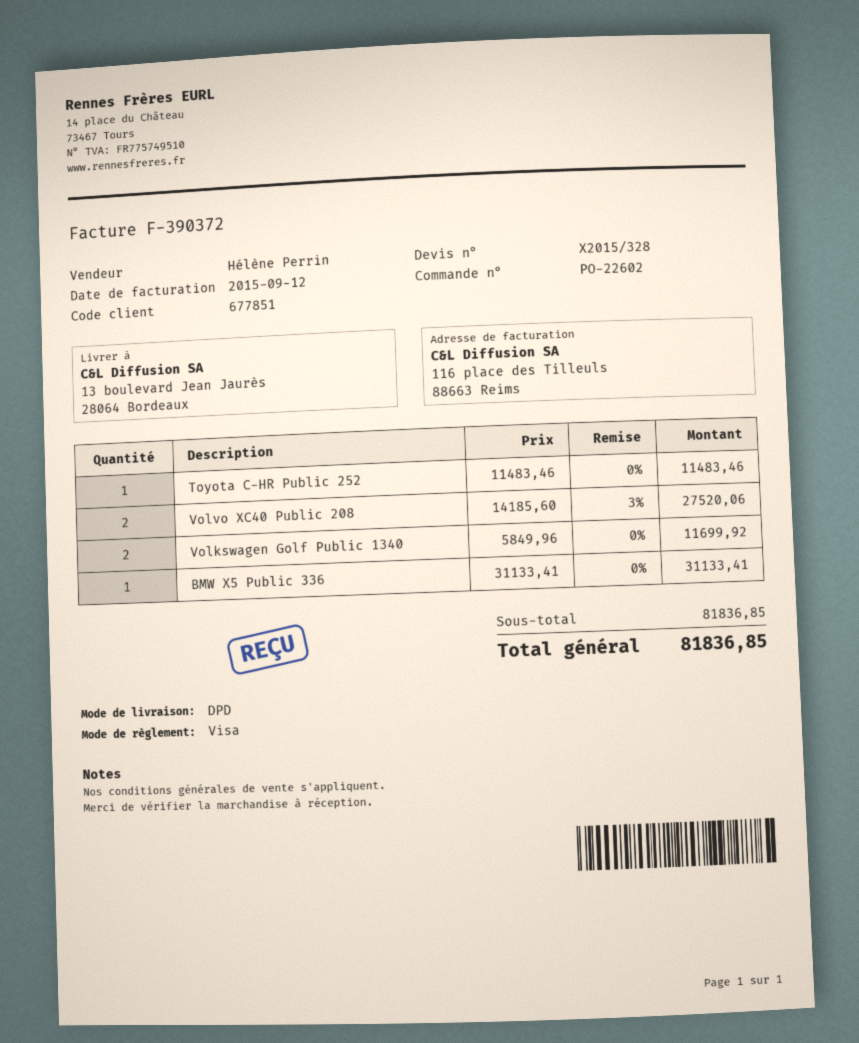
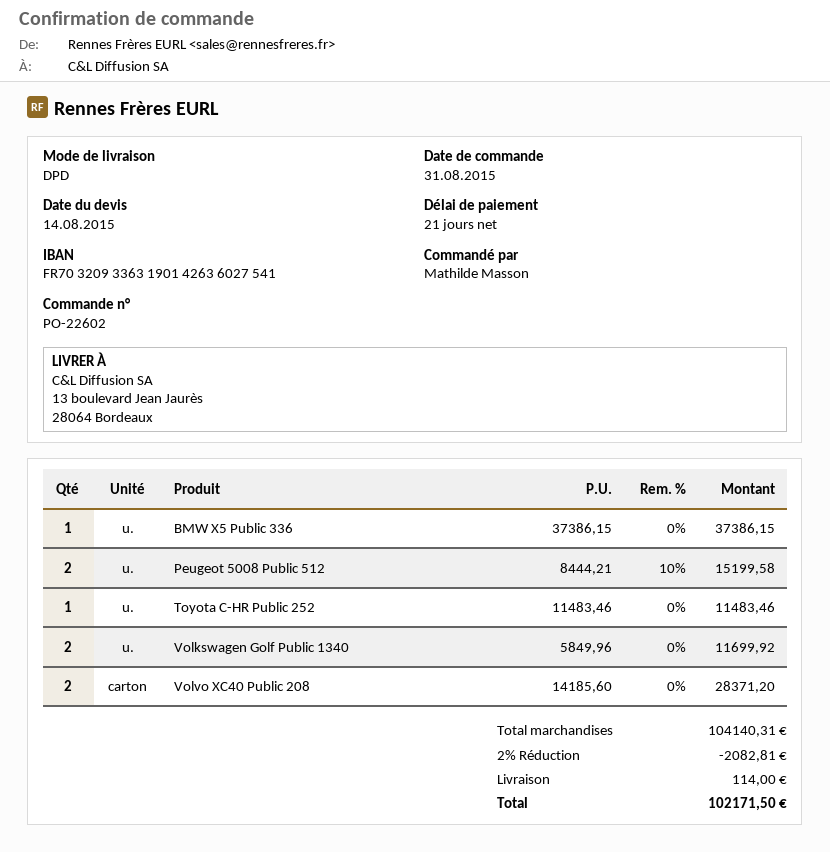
Volvo XC40 Public 208: 2 x 14185.60 - 3% = 27520.06 -> 2 x 14185.60 = 28371.20
BMW X5 Public 336: 1 x 31133.41 = 31133.41 -> 1 x 37386.15 = 37386.15
Peugeot 5008 Public 512: none -> 2 x 8444.21 - 10% = 15199.58
subtotal: 81836.85 -> 104140.31
discount: none -> 2% = 2082.81
shipping: none -> 114.00
total: 81836.85 -> 102171.50

